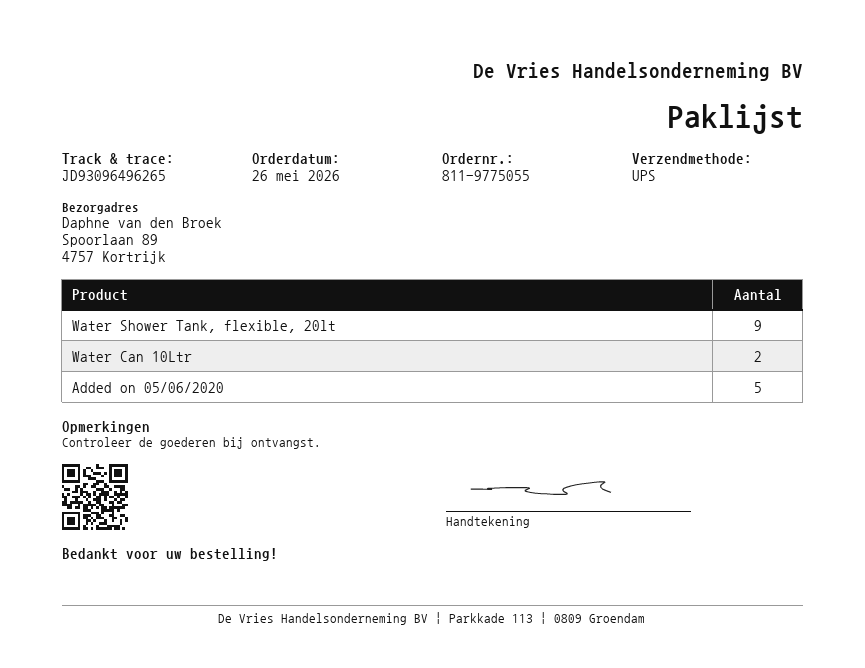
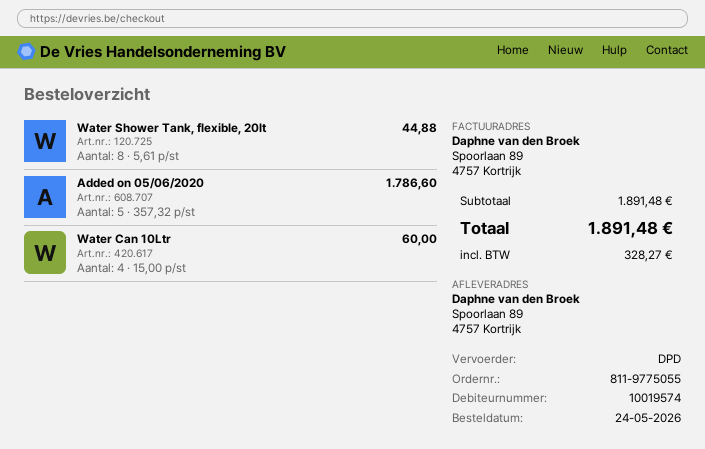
order date: 2026-05-26 -> 2026-05-24
shipping method: UPS -> DPD
Water Shower Tank, flexible, 20lt: 9 -> 8
Water Can 10Ltr: 2 -> 4

